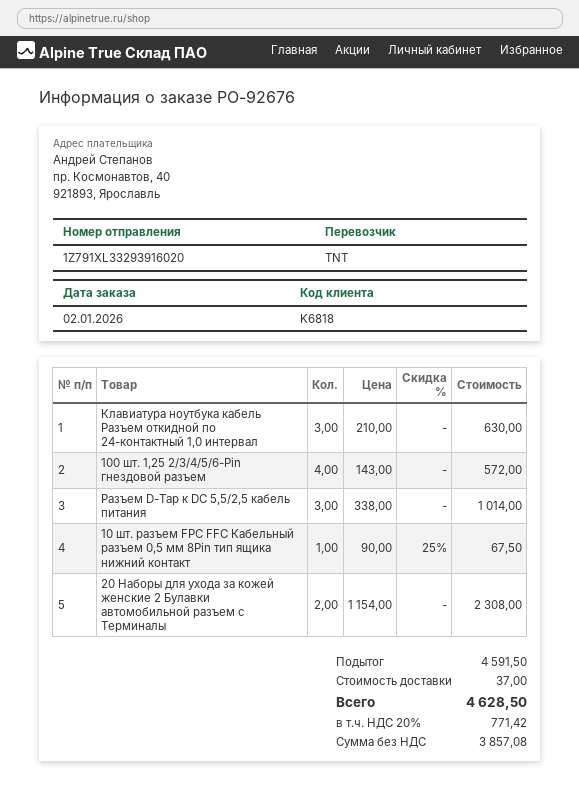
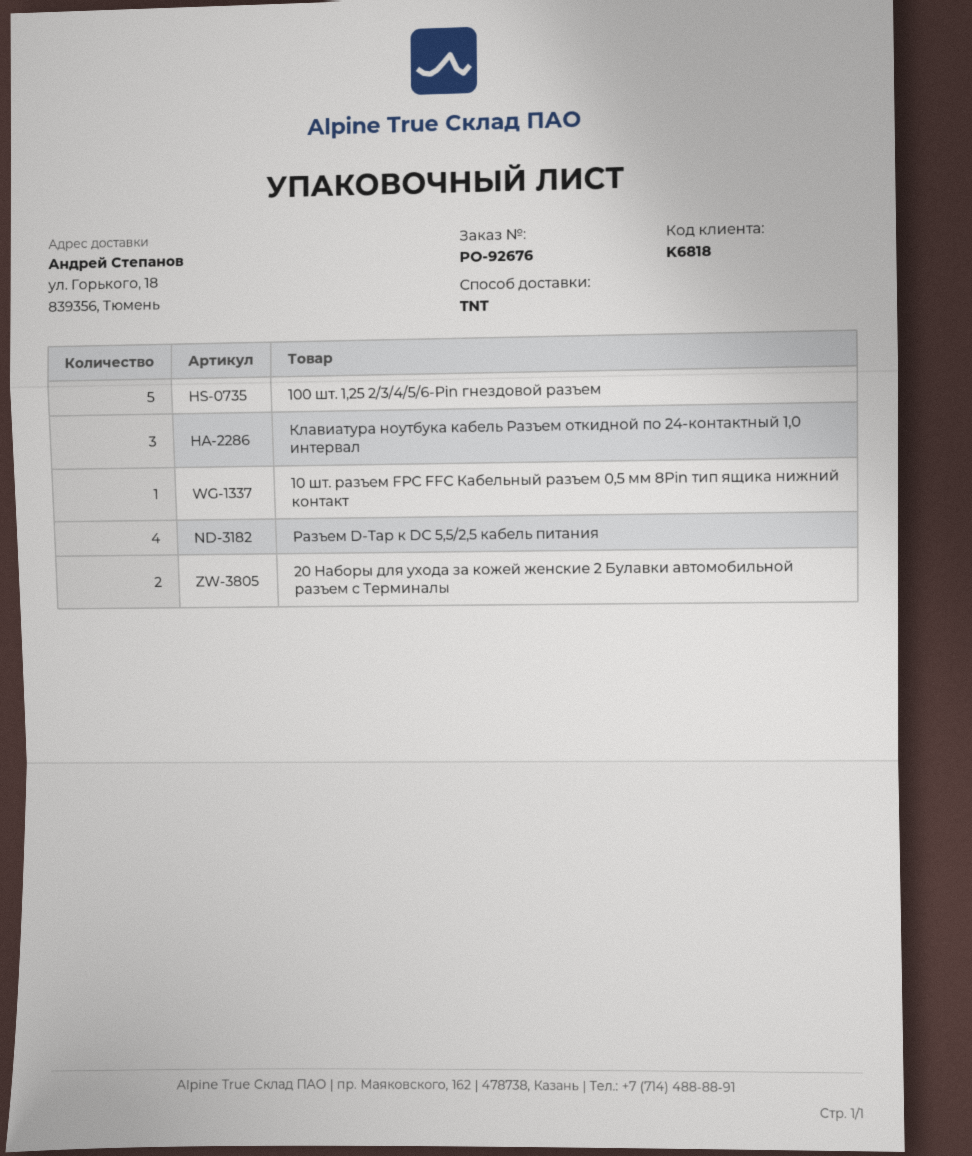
100 шт. 1,25 2/3/4/5/6-Pin гнездовой разъем: 4 -> 5
Разъем D-Tap к DC 5,5/2,5 кабель питания: 3 -> 4

